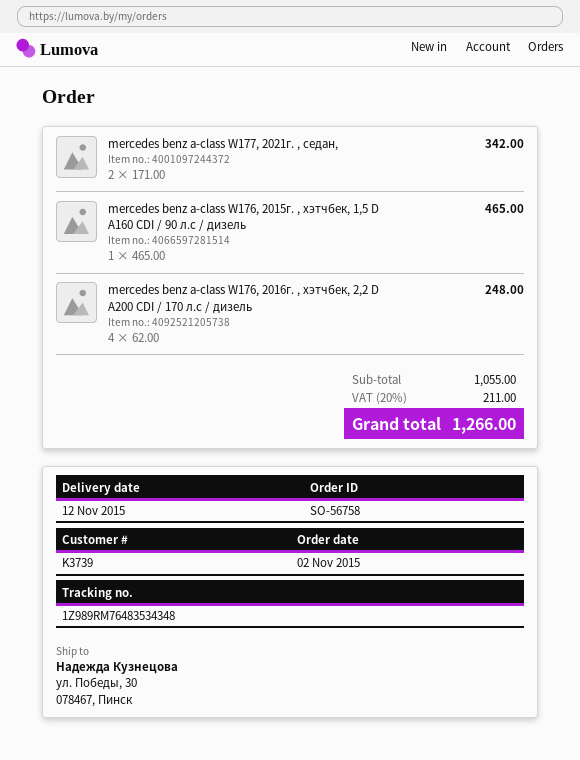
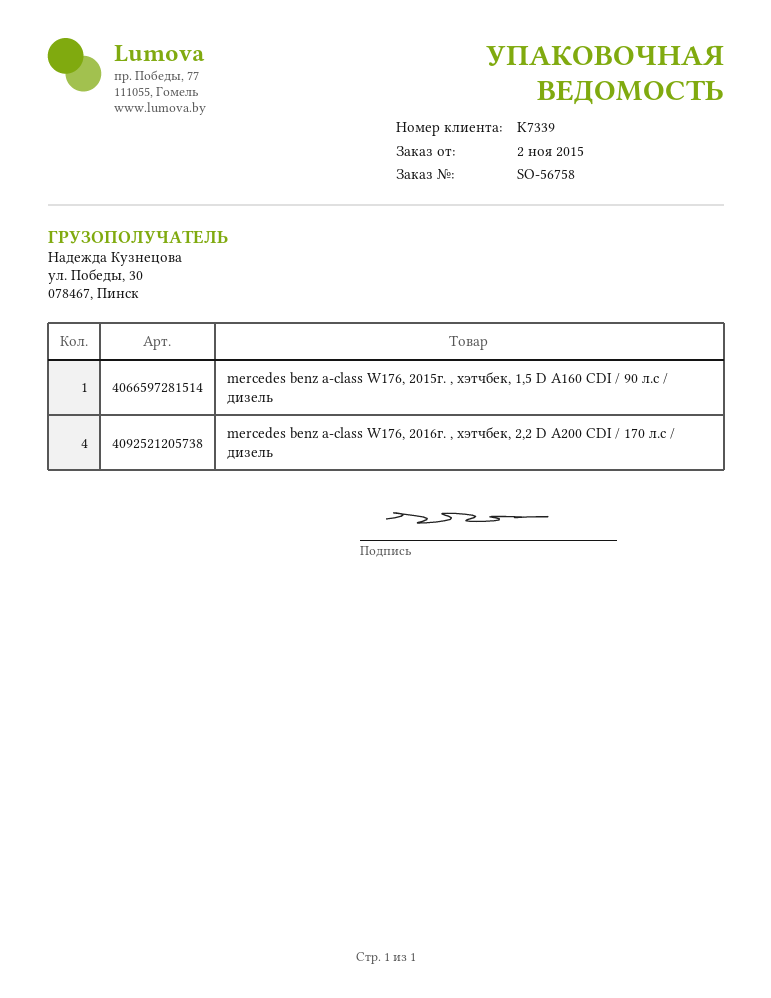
customer number: K3739 -> K7339
mercedes benz a-class W177, 2021г. , седан,: 2 -> none

